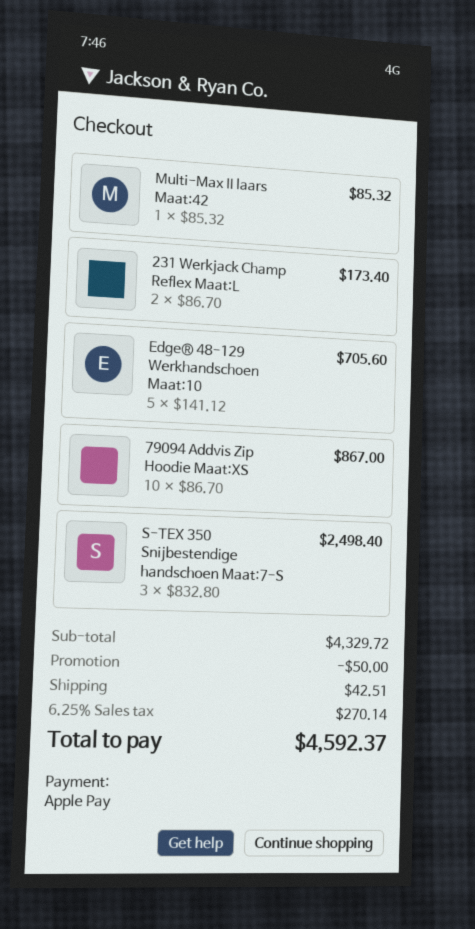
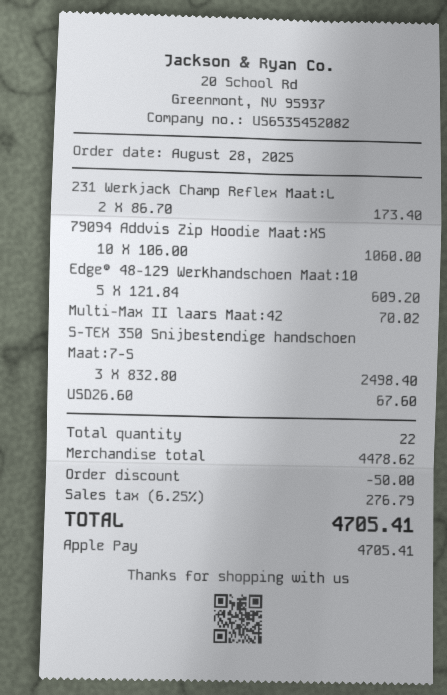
Multi-Max II laars Maat:42: 1 x 85.32 = 85.32 -> 1 x 70.02 = 70.02
Edge® 48-129 Werkhandschoen Maat:10: 5 x 141.12 = 705.60 -> 5 x 121.84 = 609.20
79094 Addvis Zip Hoodie Maat:XS: 10 x 86.70 = 867.00 -> 10 x 106.00 = 1060.00
USD26.60: none -> 1 x 67.60 = 67.60
subtotal: 4329.72 -> 4478.62
shipping: 42.51 -> none
tax: 6.25% = 270.14 -> 6.25% = 276.79
total: 4592.37 -> 4705.41

